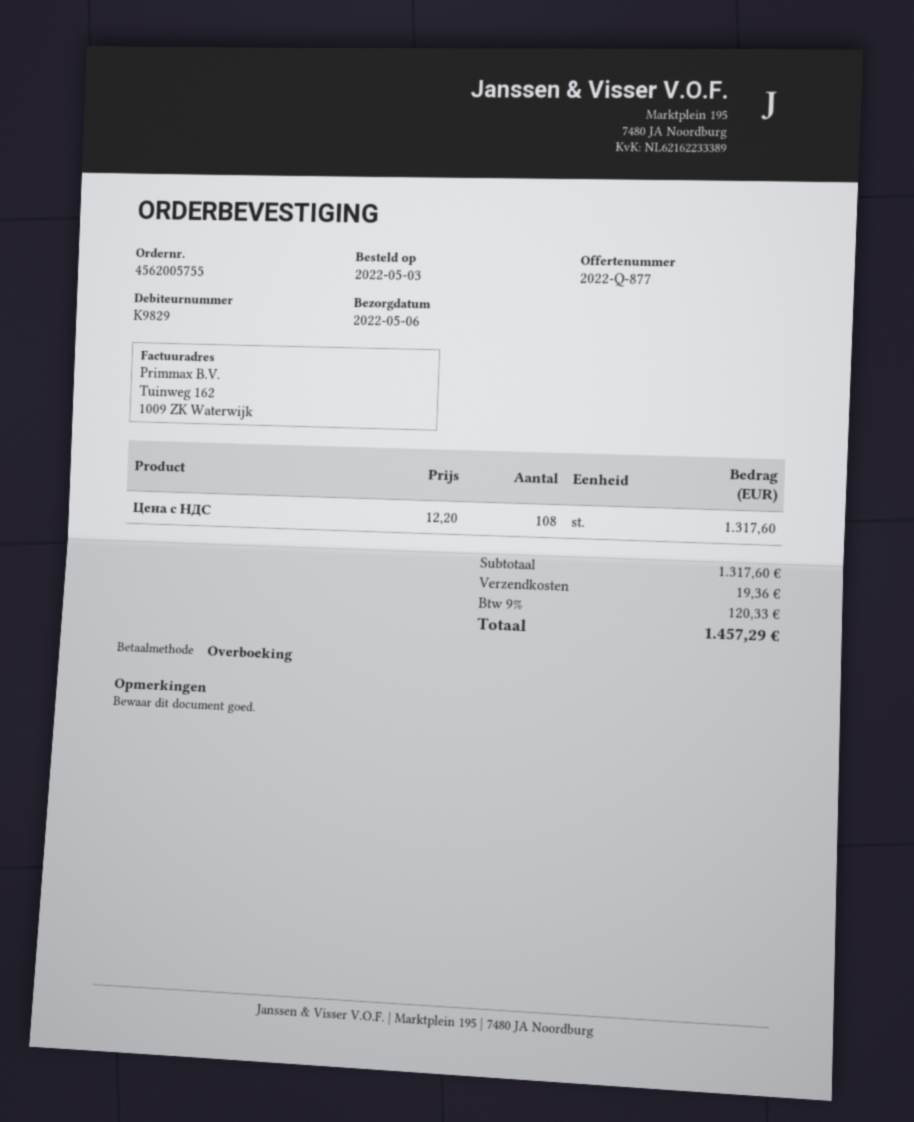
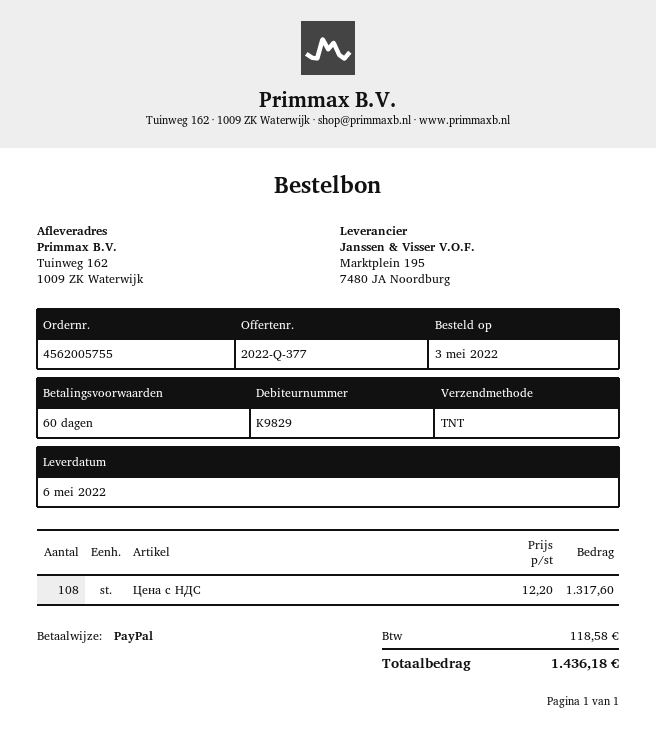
quote number: 2022-Q-877 -> 2022-Q-377
payment method: bank transfer -> PayPal
shipping: 19.36 -> none
tax: 120.33 -> 118.58
total: 1457.29 -> 1436.18

